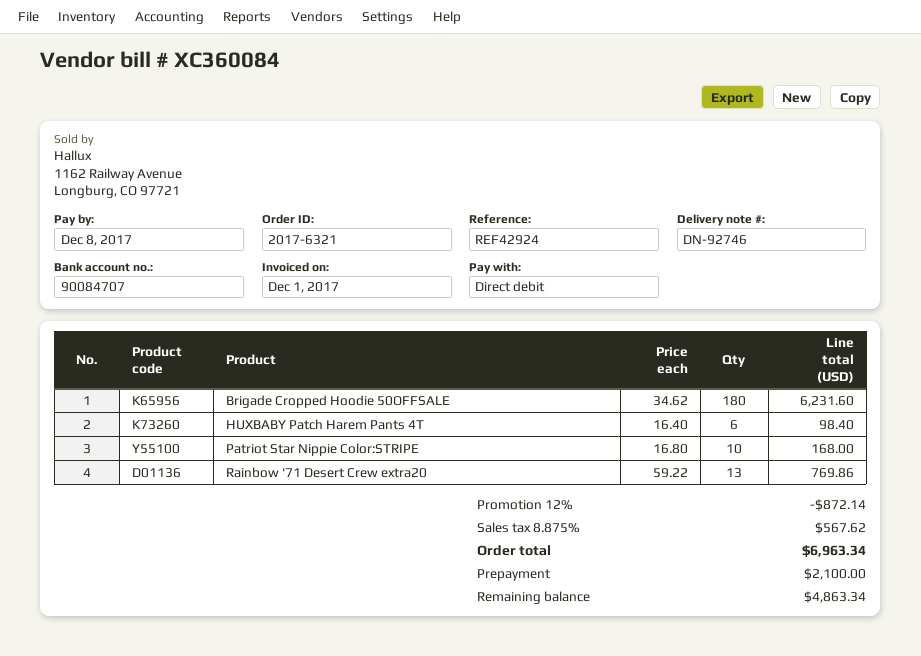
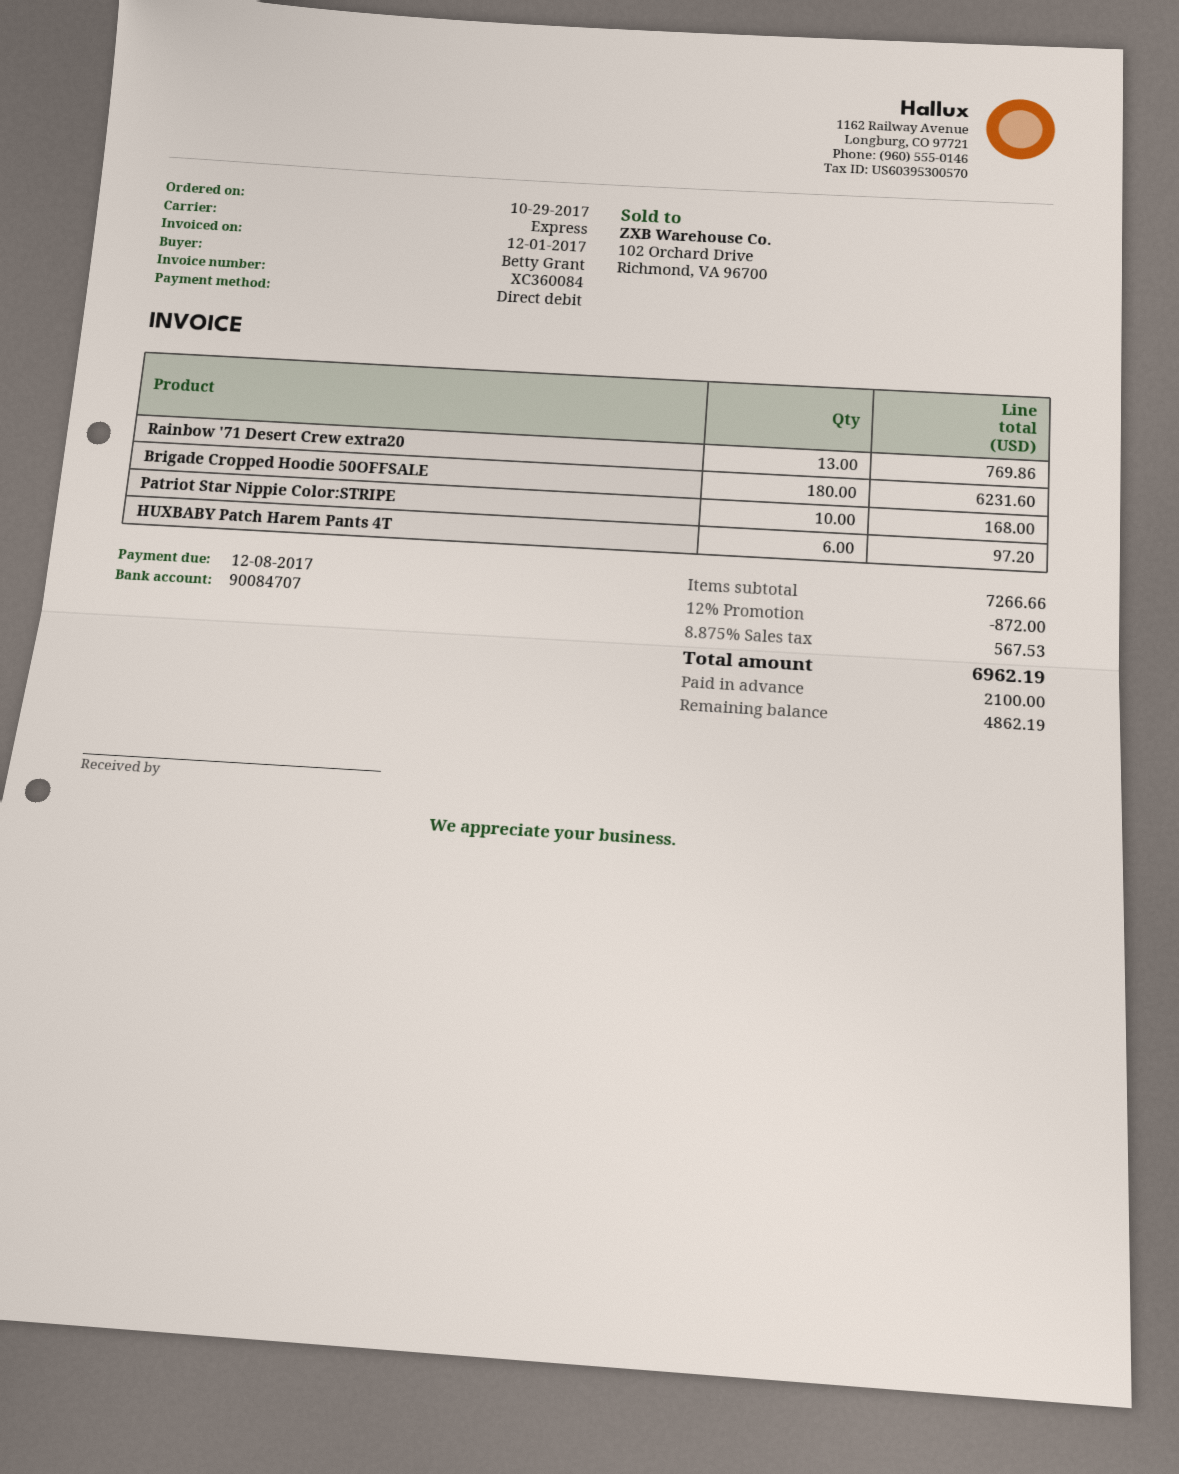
HUXBABY Patch Harem Pants 4T: 6 for 98.40 -> 6 for 97.20
discount: 12% = 872.14 -> 12% = 872.00
tax: 8.875% = 567.62 -> 8.875% = 567.53
total: 6963.34 -> 6962.19
balance: 4863.34 -> 4862.19

